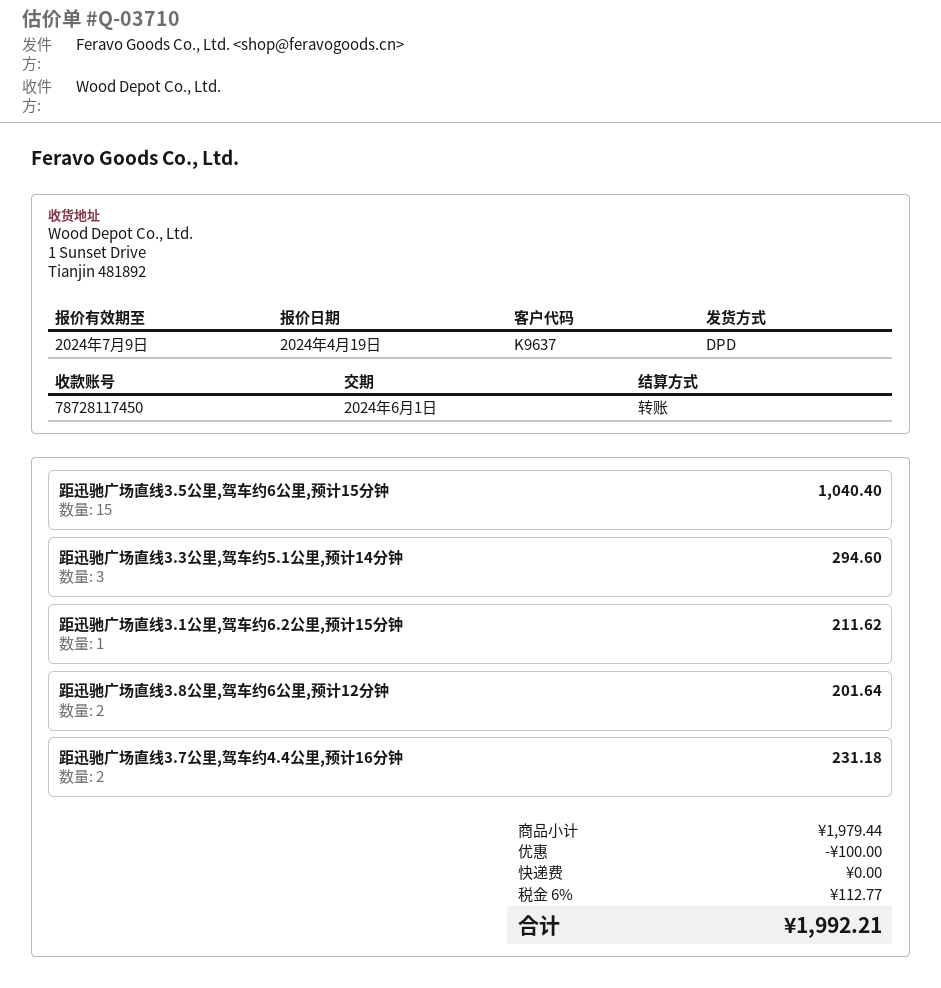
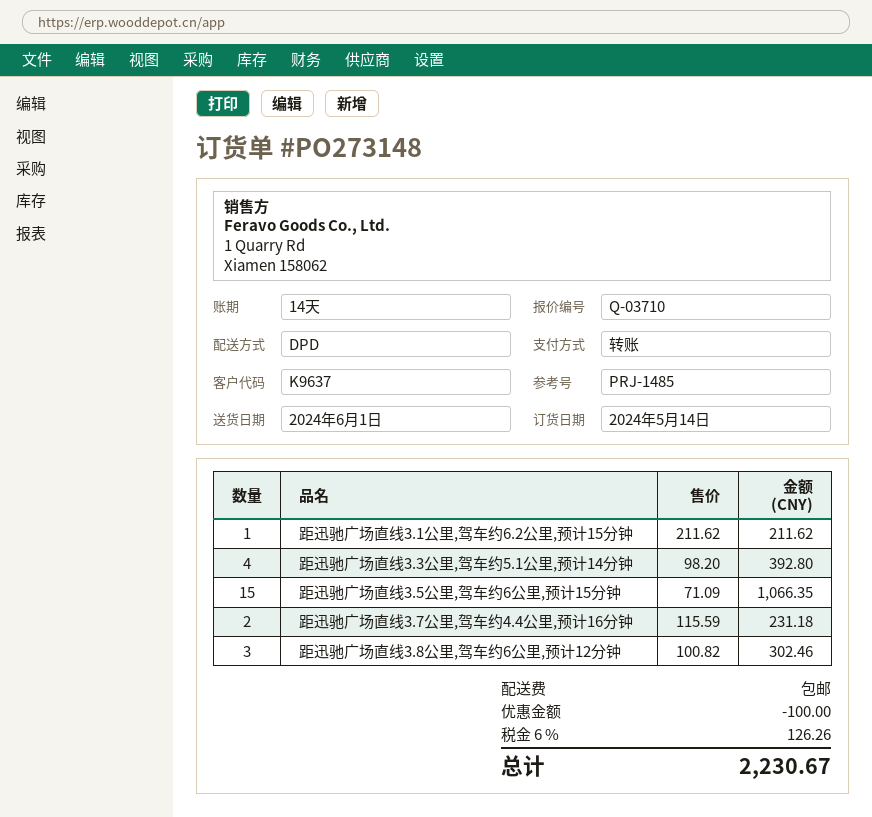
距迅驰广场直线3.5公里,驾车约6公里,预计15分钟: 15 for 1040.40 -> 15 for 1066.35
距迅驰广场直线3.3公里,驾车约5.1公里,预计14分钟: 3 for 294.60 -> 4 for 392.80
距迅驰广场直线3.8公里,驾车约6公里,预计12分钟: 2 for 201.64 -> 3 for 302.46
tax: 6% = 112.77 -> 6% = 126.26
total: 1992.21 -> 2230.67

